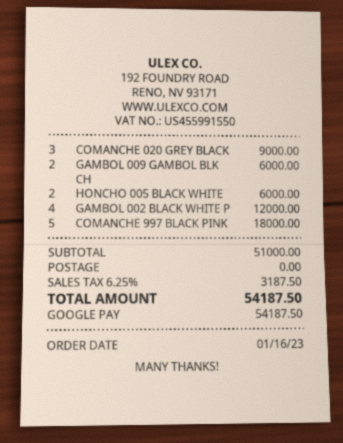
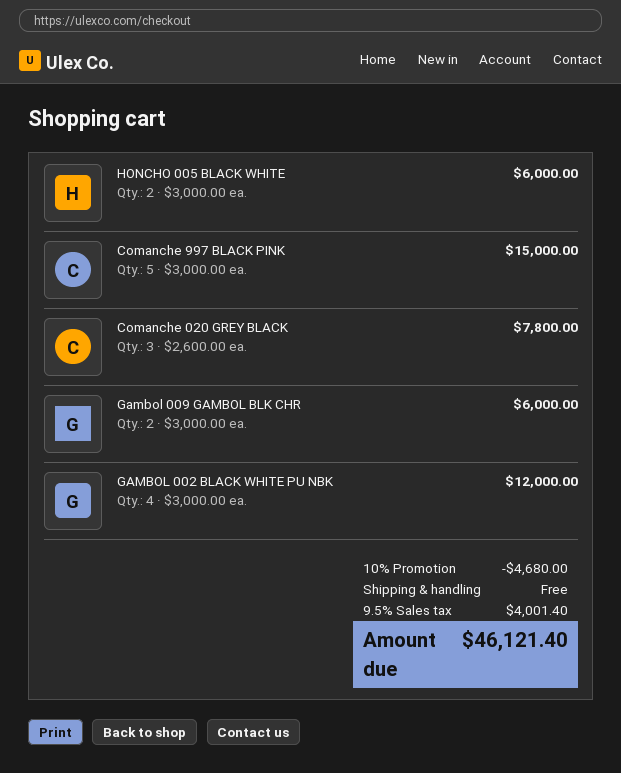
COMANCHE 020 GREY BLACK: 3 for 9000.00 -> 3 for 7800.00
COMANCHE 997 BLACK PINK: 5 for 18000.00 -> 5 for 15000.00
discount: none -> 10% = 4680.00
tax: 6.25% = 3187.50 -> 9.5% = 4001.40
total: 54187.50 -> 46121.40

